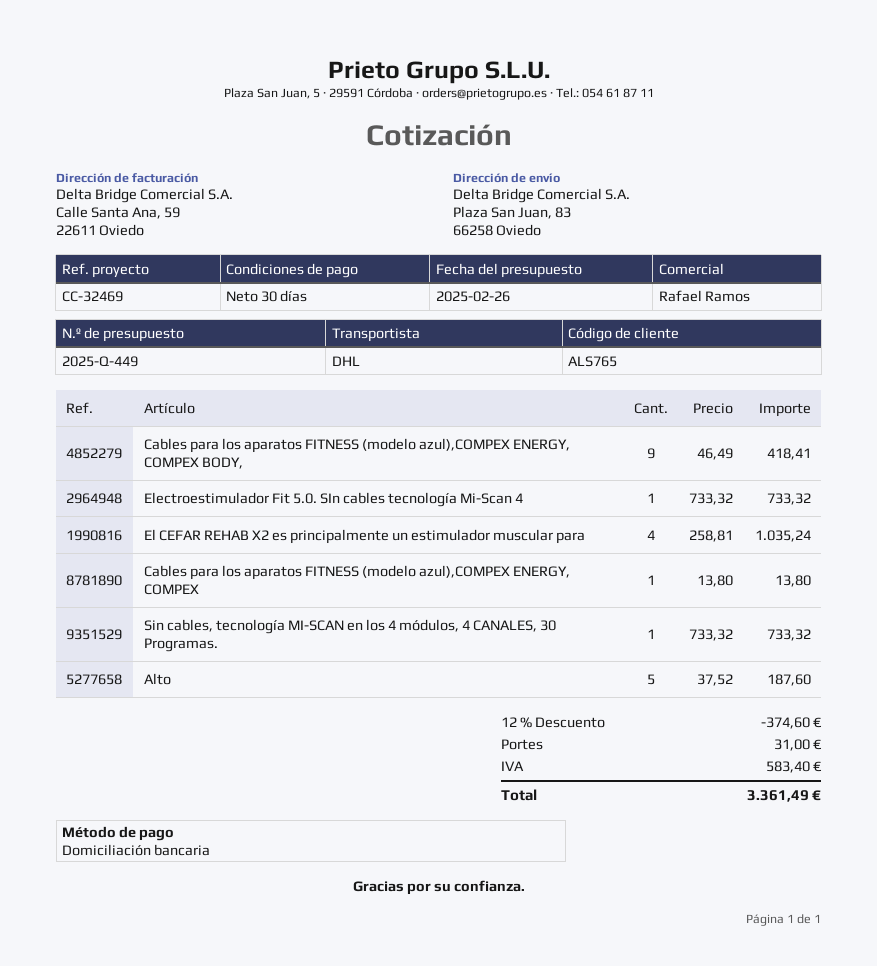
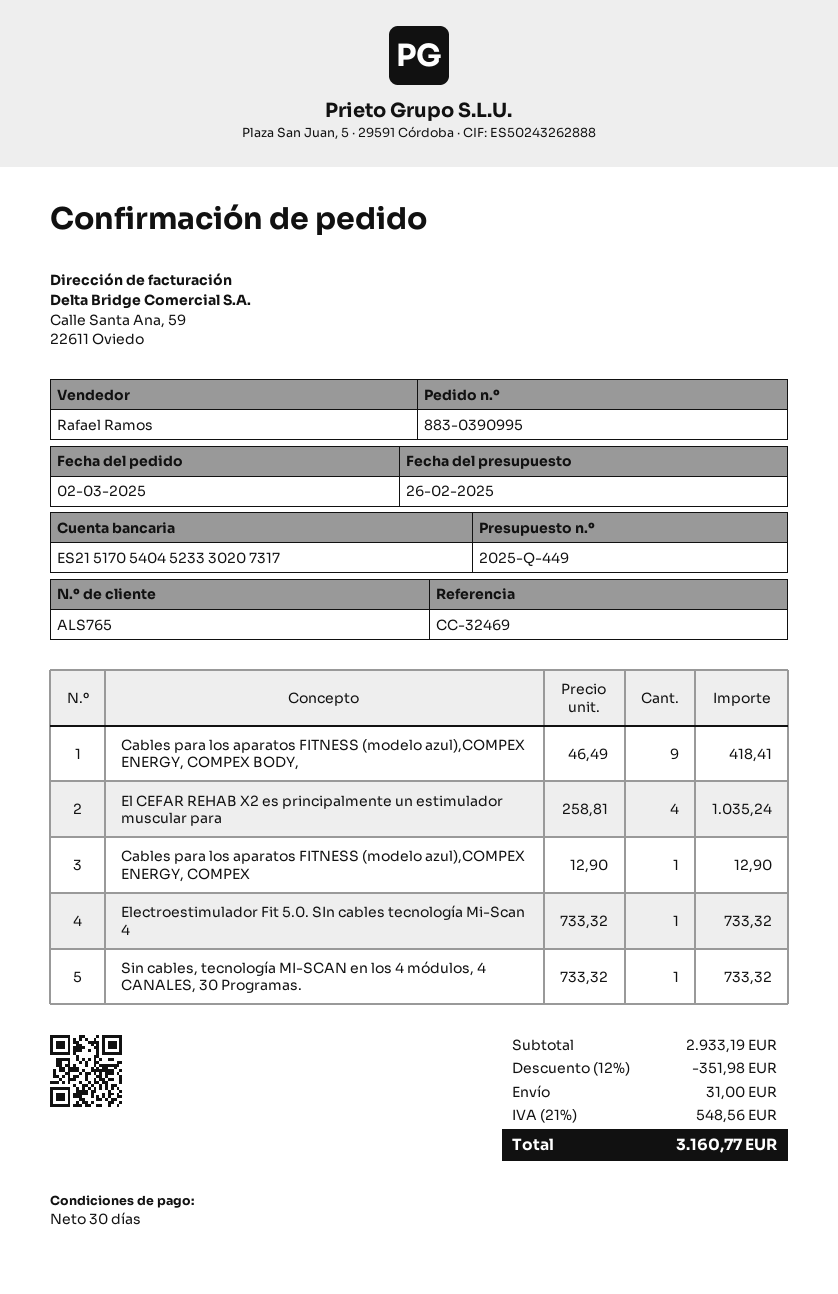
Cables para los aparatos FITNESS (modelo azul),COMPEX ENERGY, COMPEX: 1 x 13.80 = 13.80 -> 1 x 12.90 = 12.90
Alto: 5 x 37.52 = 187.60 -> none
discount: 12% = 374.60 -> 12% = 351.98
tax: 583.40 -> 548.56
total: 3361.49 -> 3160.77

